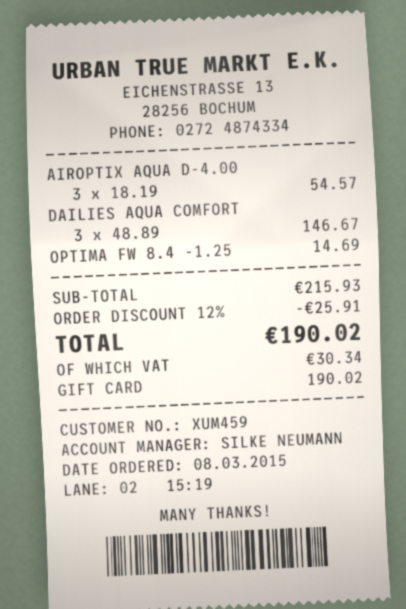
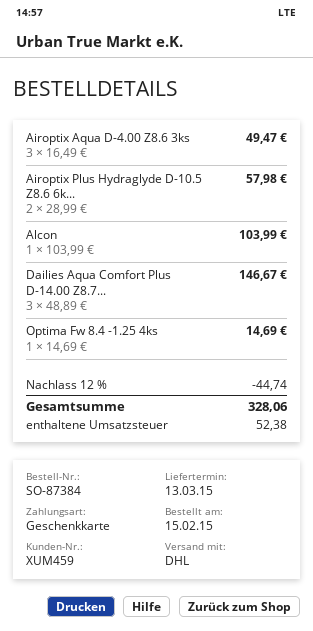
order date: 2015-03-08 -> 2015-02-15
AIROPTIX AQUA D-4.00: 3 x 18.19 = 54.57 -> 3 x 16.49 = 49.47
Airoptix Plus Hydraglyde D-10.5 Z8.6 6k...: none -> 2 x 28.99 = 57.98
Alcon: none -> 1 x 103.99 = 103.99
discount: 12% = 25.91 -> 12% = 44.74
tax: 30.34 -> 52.38
total: 190.02 -> 328.06

